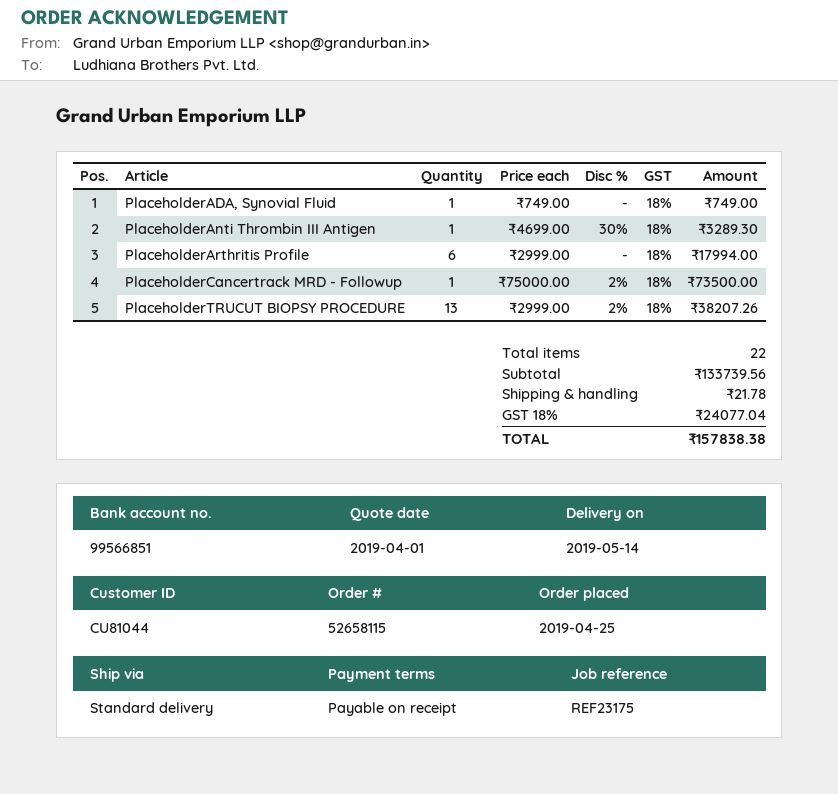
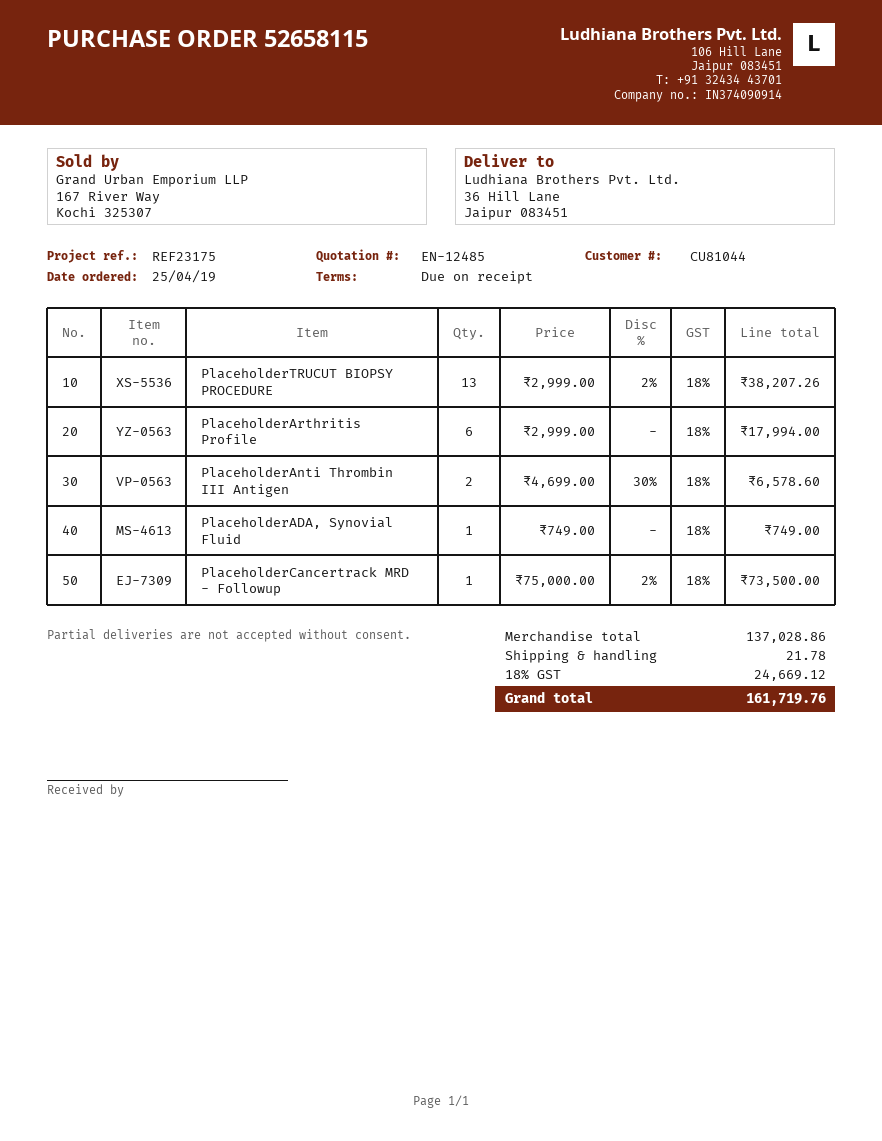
PlaceholderAnti Thrombin III Antigen: 1 x 4699.00 - 30% = 3289.30 -> 2 x 4699.00 - 30% = 6578.60
subtotal: 133739.56 -> 137028.86
tax: 18% = 24077.04 -> 18% = 24669.12
total: 157838.38 -> 161719.76

